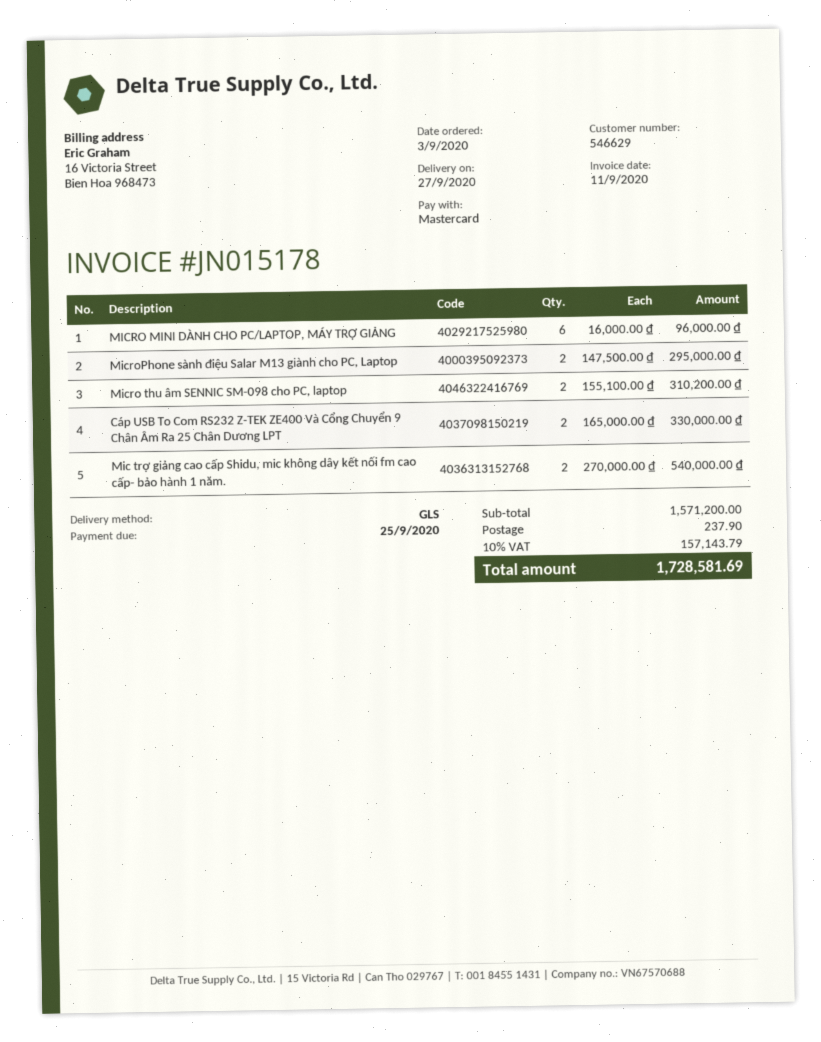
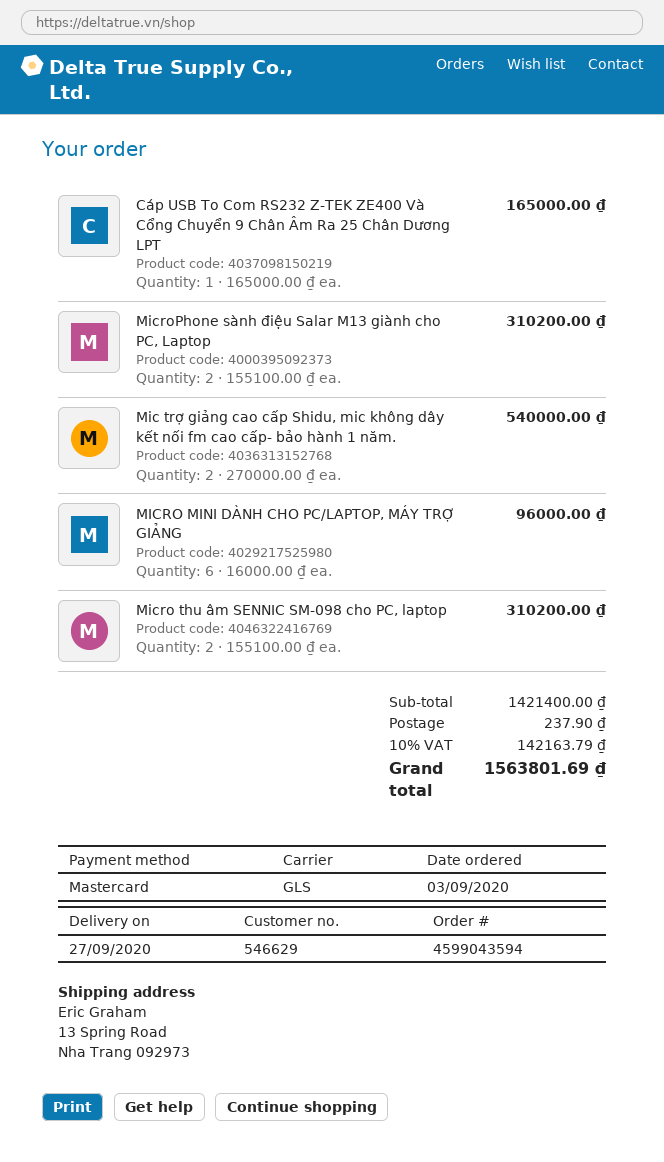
MicroPhone sành điệu Salar M13 giành cho PC, Laptop: 2 x 147500.00 = 295000.00 -> 2 x 155100.00 = 310200.00
Cáp USB To Com RS232 Z-TEK ZE400 Và Cổng Chuyển 9 Chân Âm Ra 25 Chân Dương LPT: 2 x 165000.00 = 330000.00 -> 1 x 165000.00 = 165000.00
subtotal: 1571200.00 -> 1421400.00
tax: 10% = 157143.79 -> 10% = 142163.79
total: 1728581.69 -> 1563801.69

